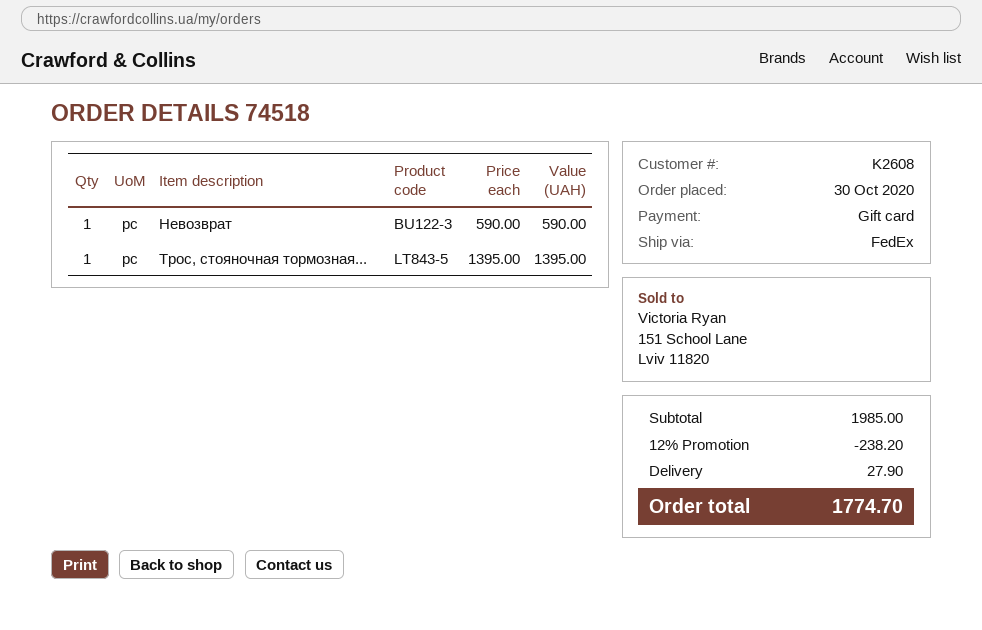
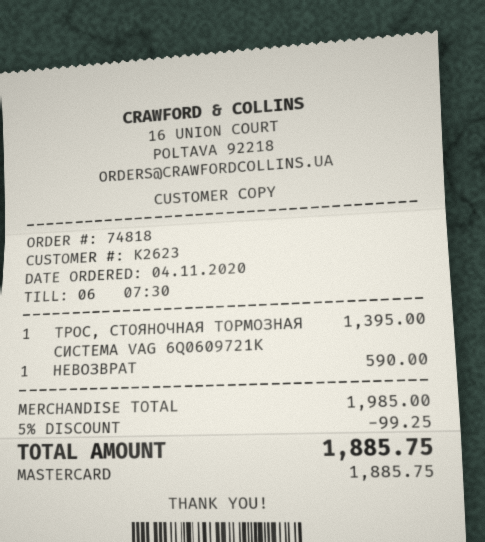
order number: 74518 -> 74818
order date: 2020-10-30 -> 2020-11-04
customer number: K2608 -> K2623
payment method: gift card -> Mastercard
discount: 12% = 238.20 -> 5% = 99.25
shipping: 27.90 -> none
total: 1774.70 -> 1885.75

